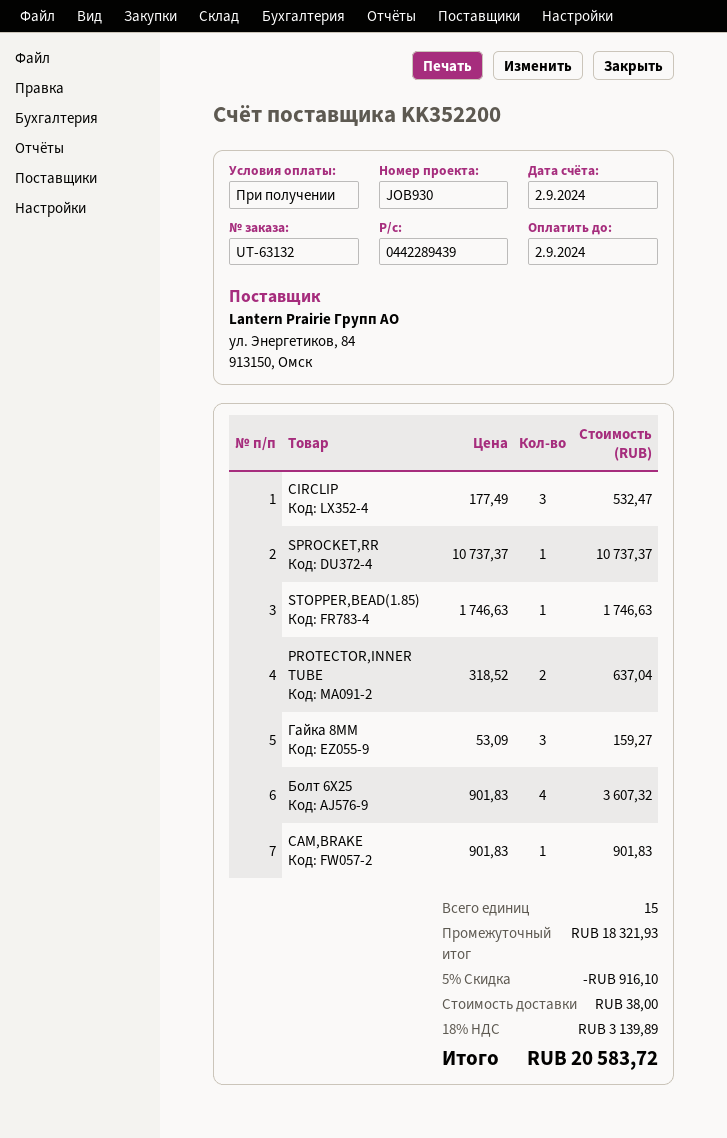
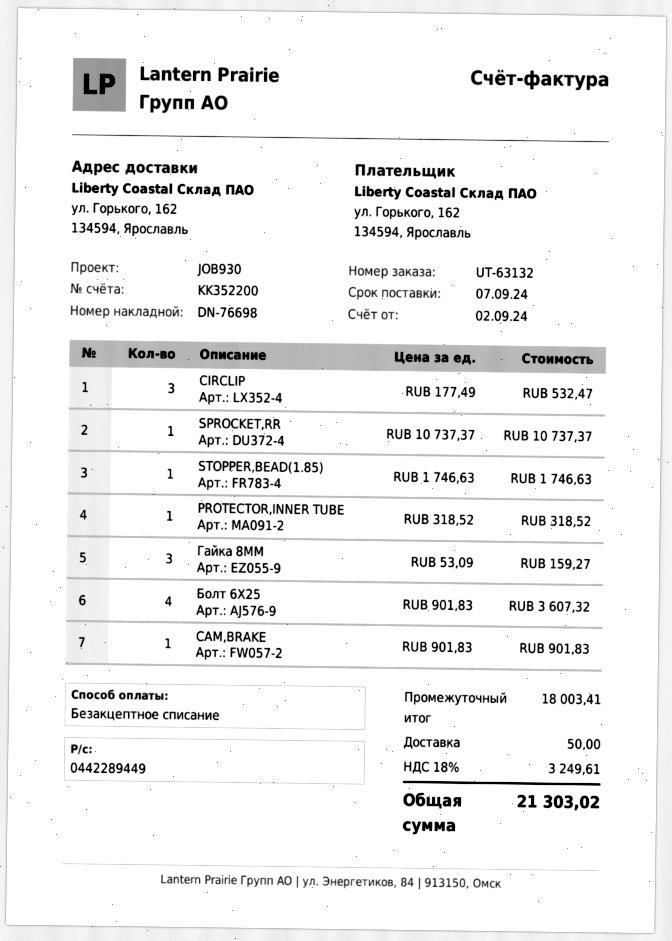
bank account: 0442289439 -> 0442289449
PROTECTOR,INNER TUBE: 2 x 318.52 = 637.04 -> 1 x 318.52 = 318.52
subtotal: 18321.93 -> 18003.41
discount: 5% = 916.10 -> none
shipping: 38.00 -> 50.00
tax: 18% = 3139.89 -> 18% = 3249.61
total: 20583.72 -> 21303.02

